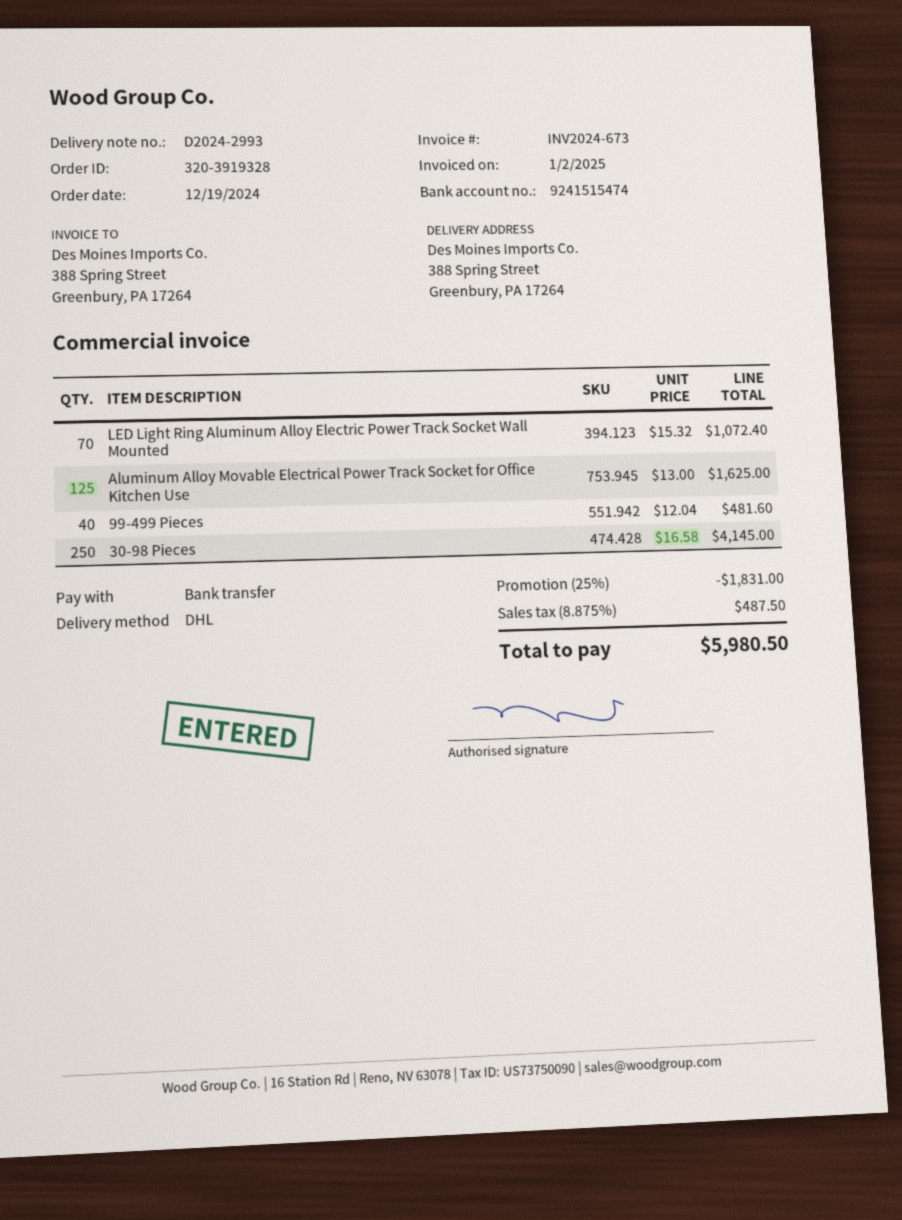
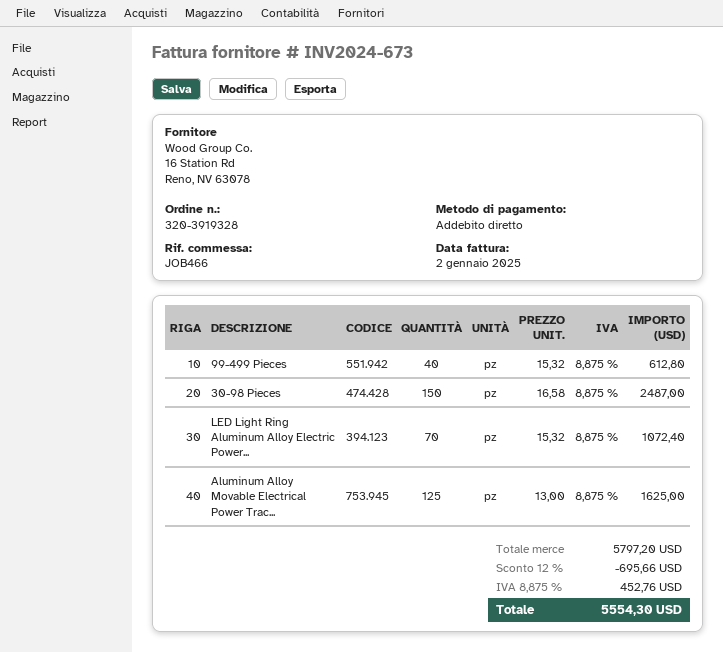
payment method: bank transfer -> direct debit
99-499 Pieces: 40 x 12.04 = 481.60 -> 40 x 15.32 = 612.80
30-98 Pieces: 250 x 16.58 = 4145.00 -> 150 x 16.58 = 2487.00
discount: 25% = 1831.00 -> 12% = 695.66
tax: 8.875% = 487.50 -> 8.875% = 452.76
total: 5980.50 -> 5554.30

